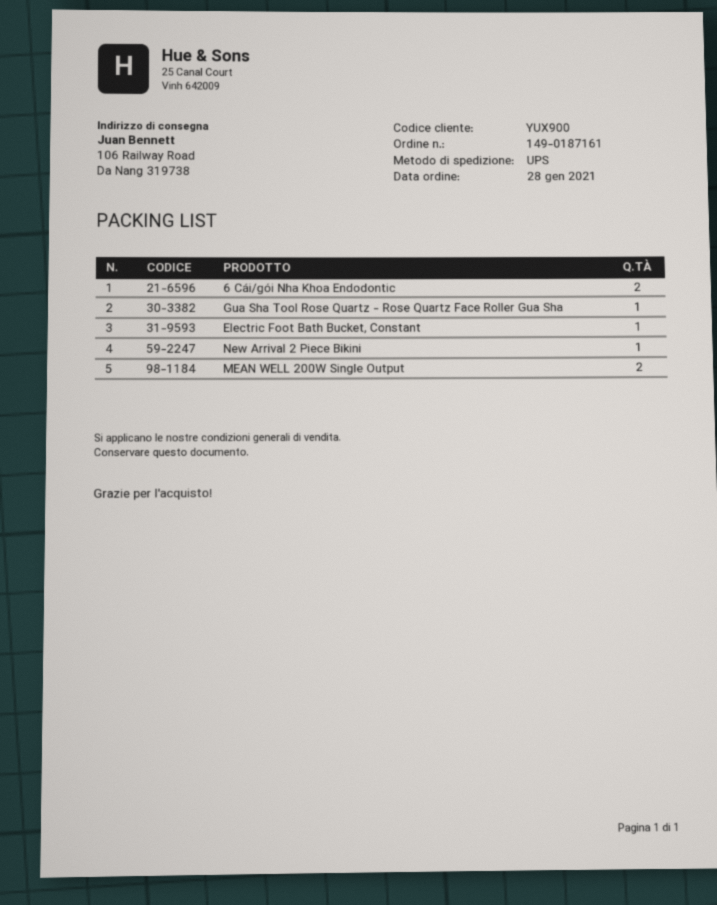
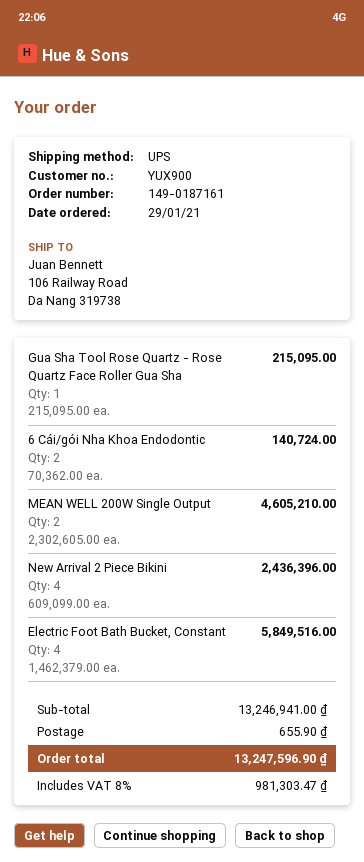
order date: 2021-01-28 -> 2021-01-29
Electric Foot Bath Bucket, Constant: 1 -> 4
New Arrival 2 Piece Bikini: 1 -> 4

